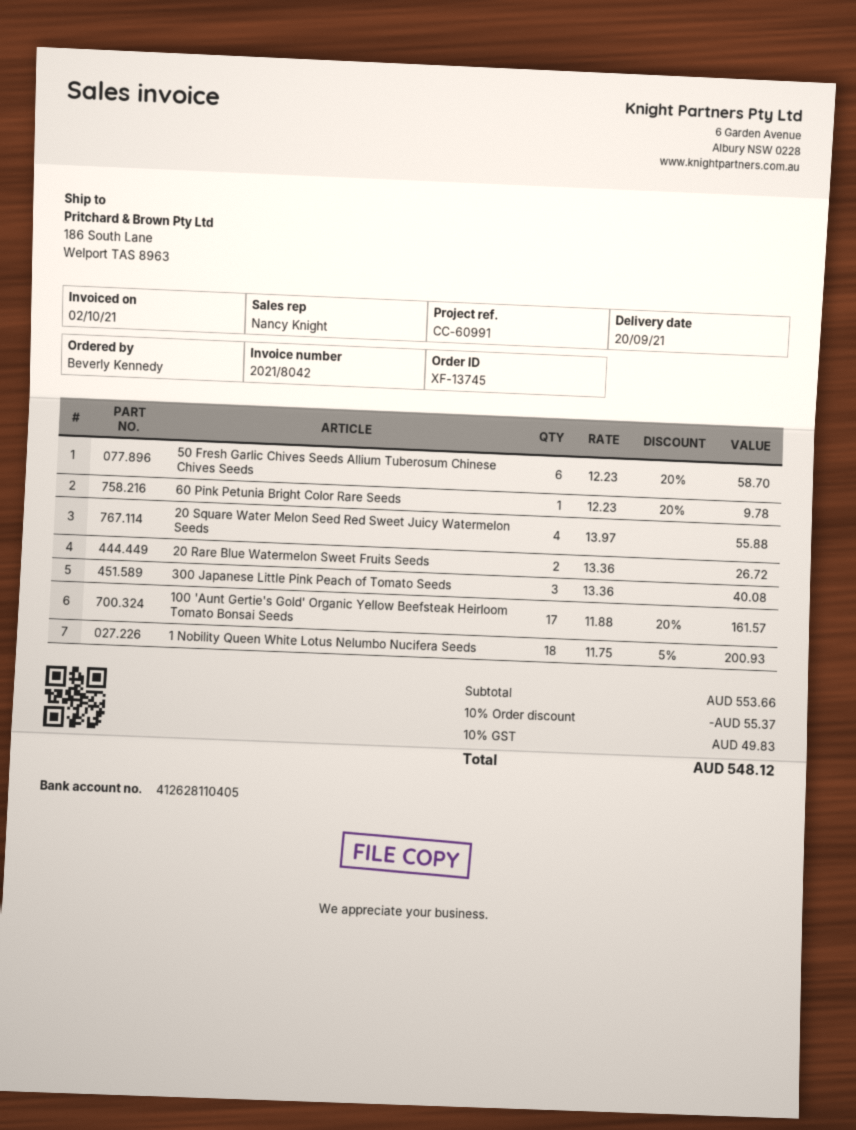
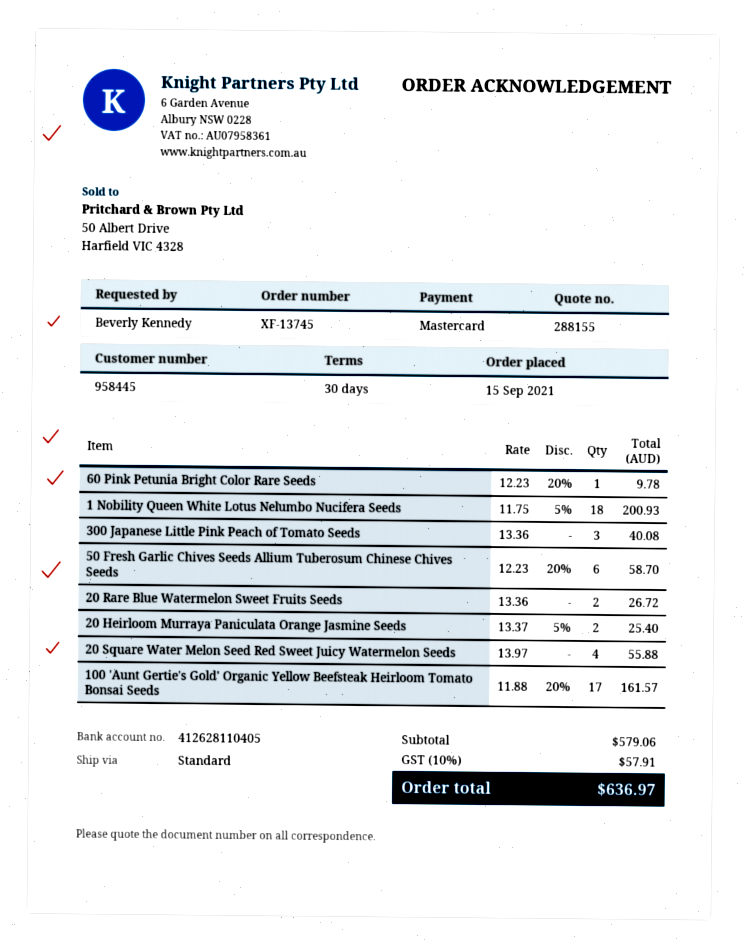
20 Heirloom Murraya Paniculata Orange Jasmine Seeds: none -> 2 x 13.37 - 5% = 25.40
subtotal: 553.66 -> 579.06
discount: 10% = 55.37 -> none
tax: 10% = 49.83 -> 10% = 57.91
total: 548.12 -> 636.97

